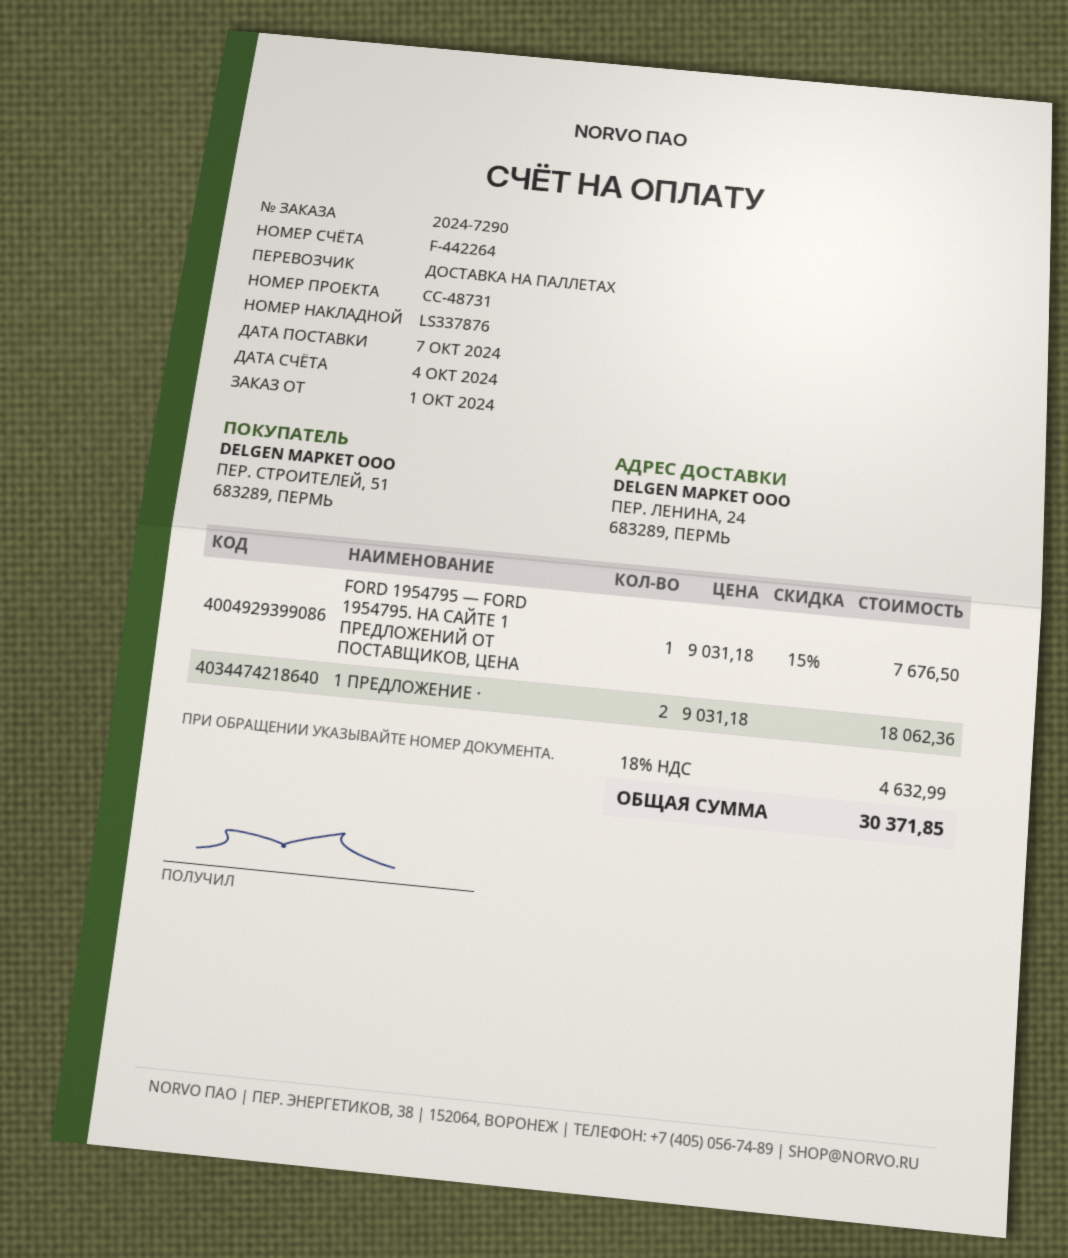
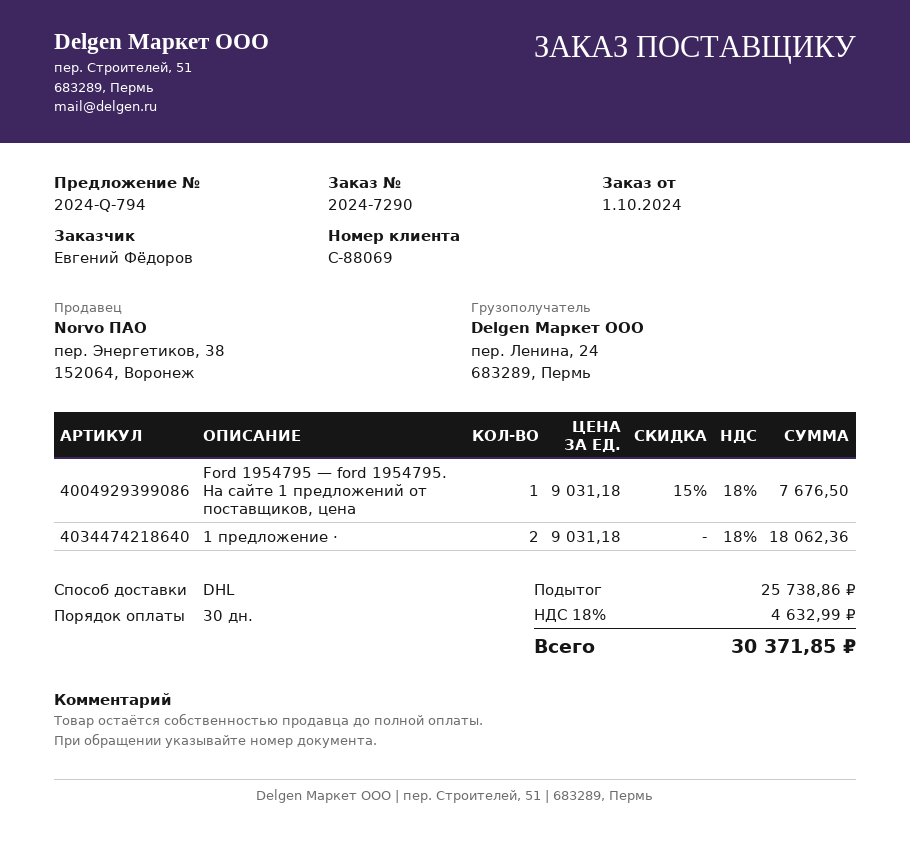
shipping method: pallet freight -> DHL

